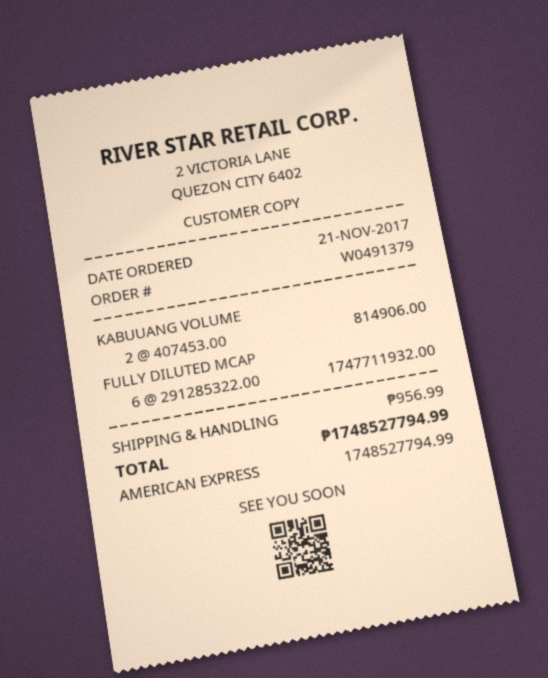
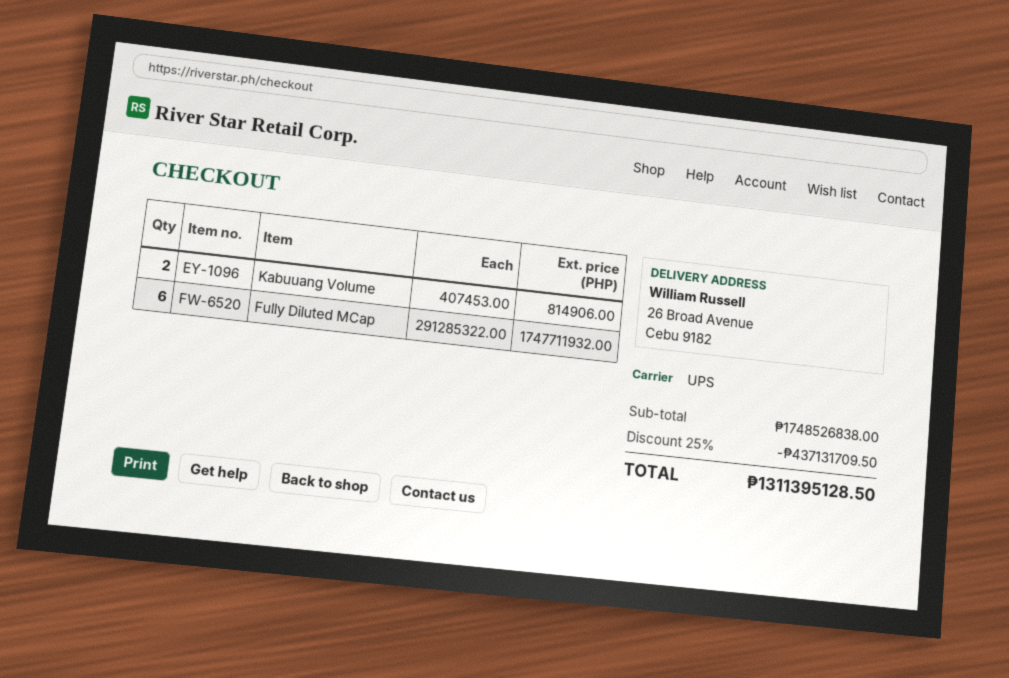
discount: none -> 25% = 437131709.50
shipping: 956.99 -> none
total: 1748527794.99 -> 1311395128.50

